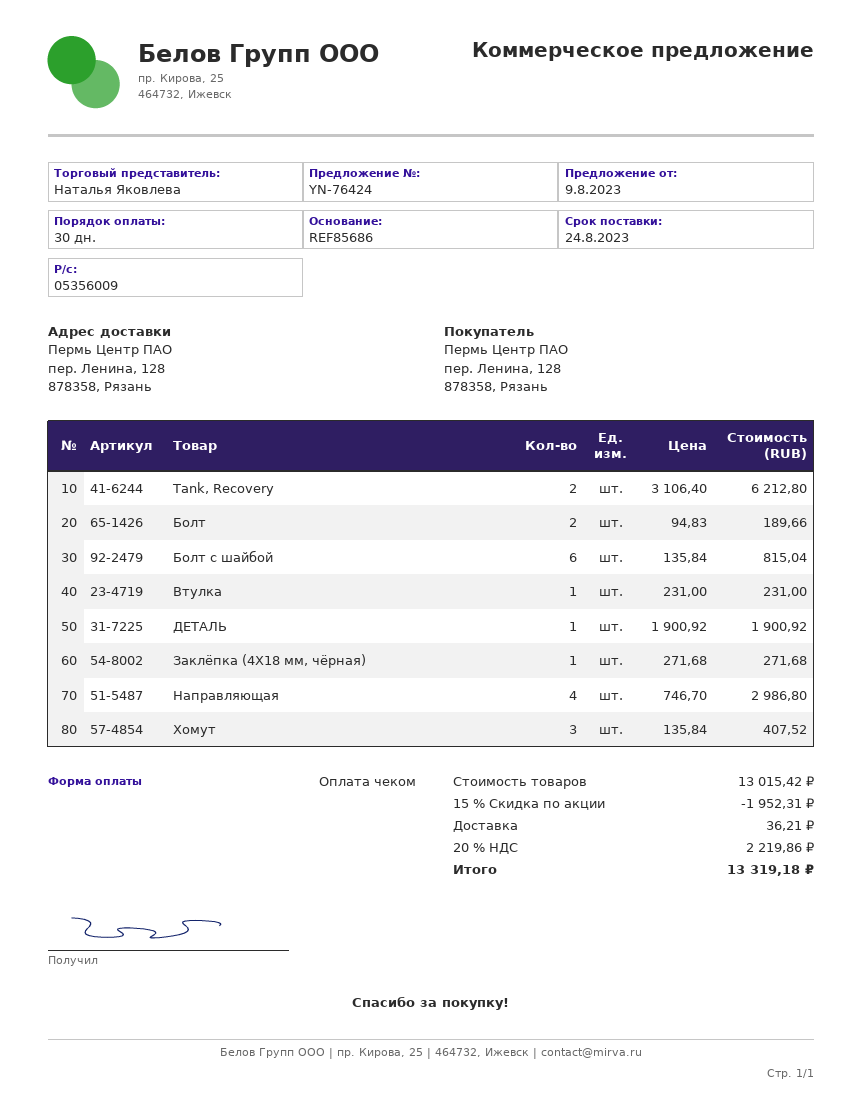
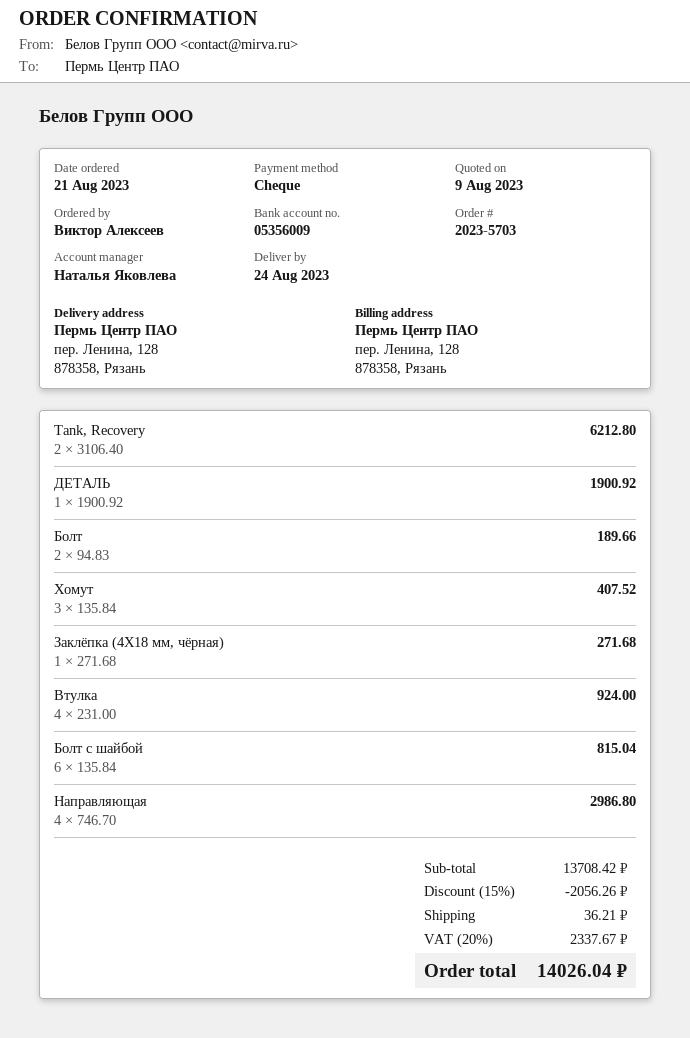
Втулка: 1 x 231.00 = 231.00 -> 4 x 231.00 = 924.00
subtotal: 13015.42 -> 13708.42
discount: 15% = 1952.31 -> 15% = 2056.26
tax: 20% = 2219.86 -> 20% = 2337.67
total: 13319.18 -> 14026.04

